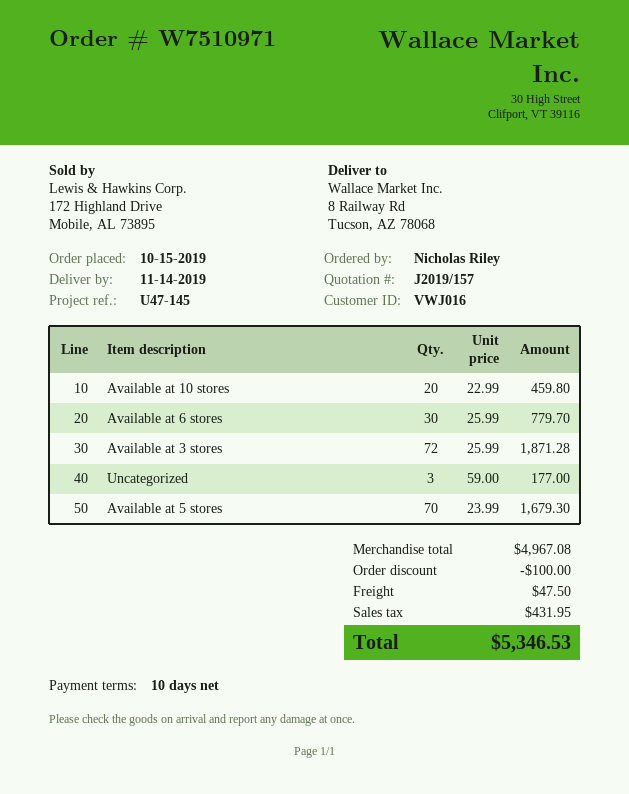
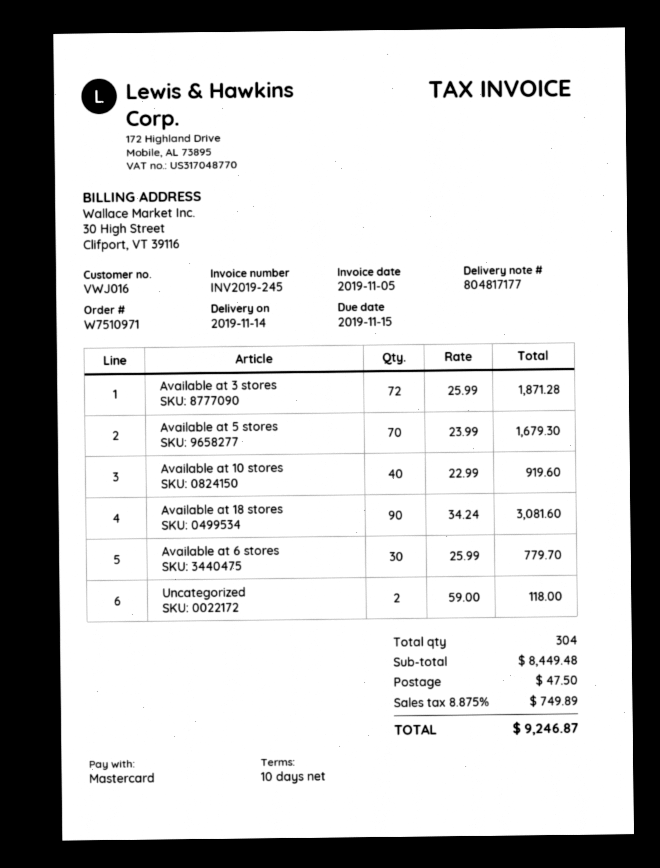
Available at 10 stores: 20 x 22.99 = 459.80 -> 40 x 22.99 = 919.60
Uncategorized: 3 x 59.00 = 177.00 -> 2 x 59.00 = 118.00
Available at 18 stores: none -> 90 x 34.24 = 3081.60
subtotal: 4967.08 -> 8449.48
discount: 100.00 -> none
tax: 431.95 -> 749.89
total: 5346.53 -> 9246.87

